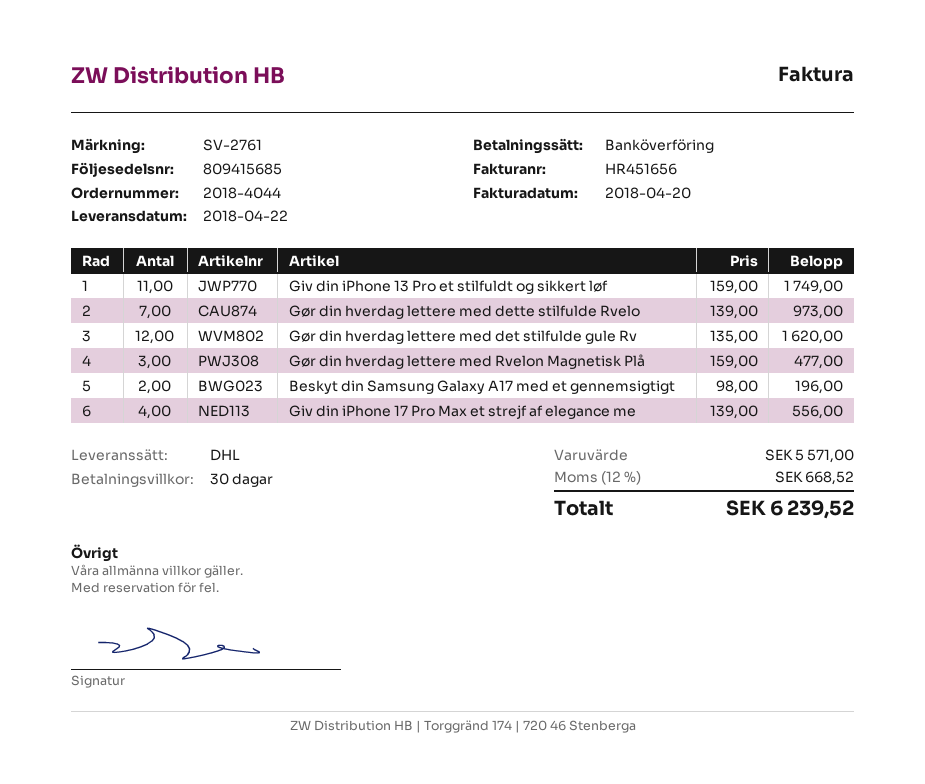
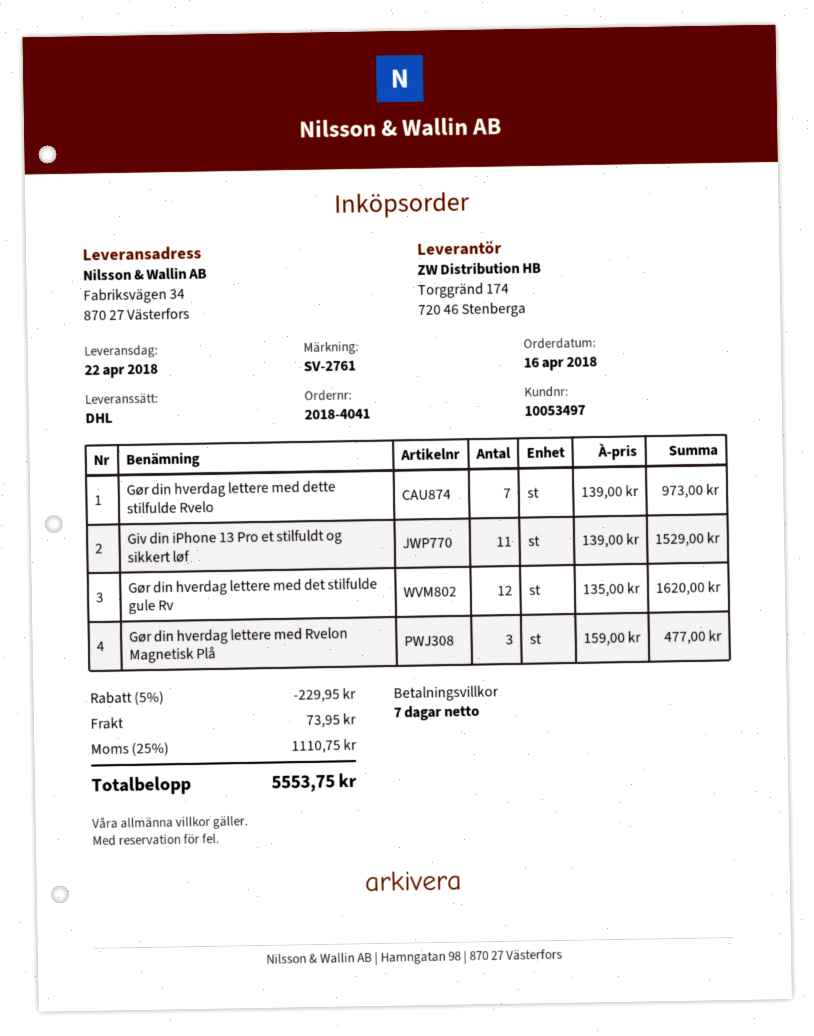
order number: 2018-4044 -> 2018-4041
payment terms: 30 days -> 7 days
Giv din iPhone 13 Pro et stilfuldt og sikkert løf: 11 x 159.00 = 1749.00 -> 11 x 139.00 = 1529.00
Beskyt din Samsung Galaxy A17 med et gennemsigtigt: 2 x 98.00 = 196.00 -> none
Giv din iPhone 17 Pro Max et strejf af elegance me: 4 x 139.00 = 556.00 -> none
discount: none -> 5% = 229.95
shipping: none -> 73.95
tax: 12% = 668.52 -> 25% = 1110.75
total: 6239.52 -> 5553.75

